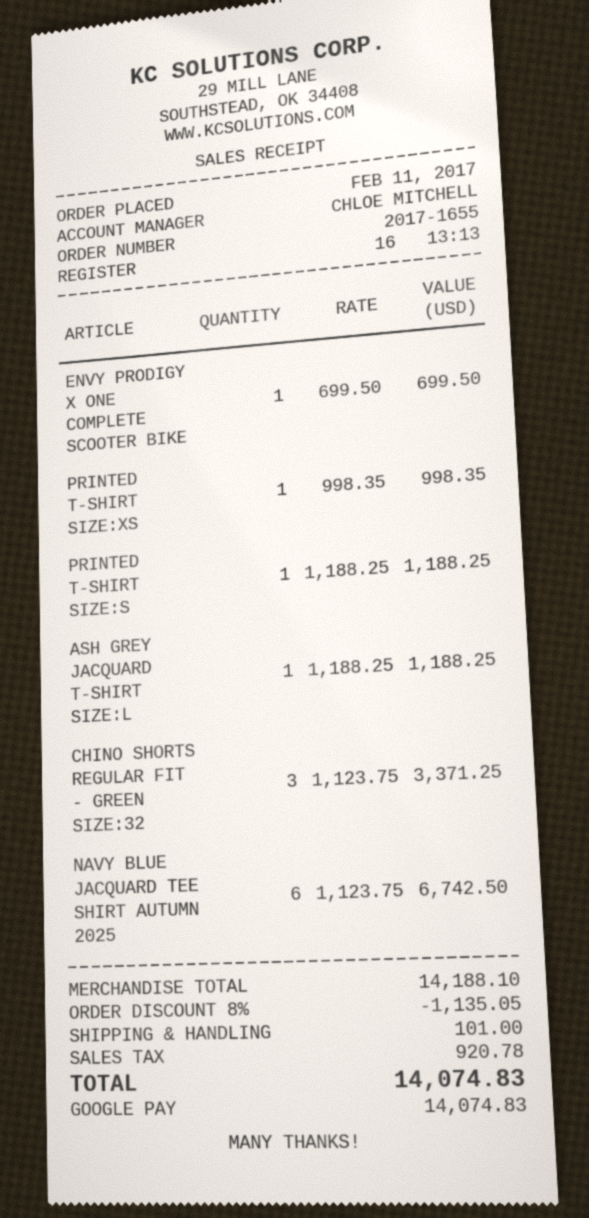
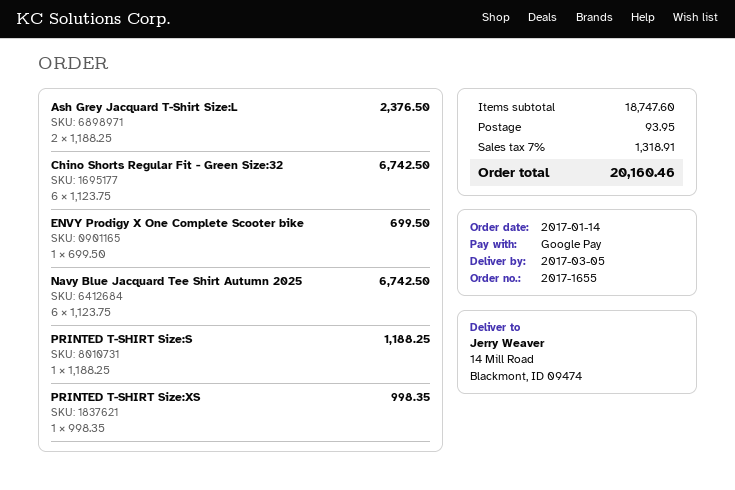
order date: 2017-02-11 -> 2017-01-14
ASH GREY JACQUARD T-SHIRT SIZE:L: 1 x 1188.25 = 1188.25 -> 2 x 1188.25 = 2376.50
CHINO SHORTS REGULAR FIT - GREEN SIZE:32: 3 x 1123.75 = 3371.25 -> 6 x 1123.75 = 6742.50
subtotal: 14188.10 -> 18747.60
discount: 8% = 1135.05 -> none
shipping: 101.00 -> 93.95
tax: 920.78 -> 1318.91
total: 14074.83 -> 20160.46

